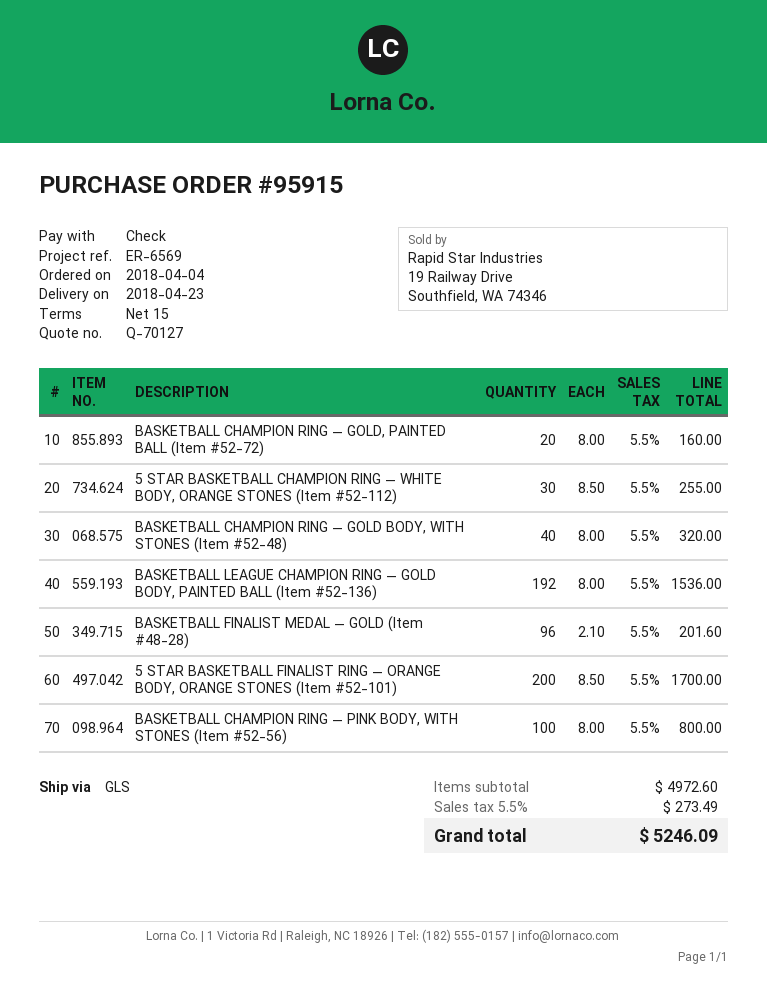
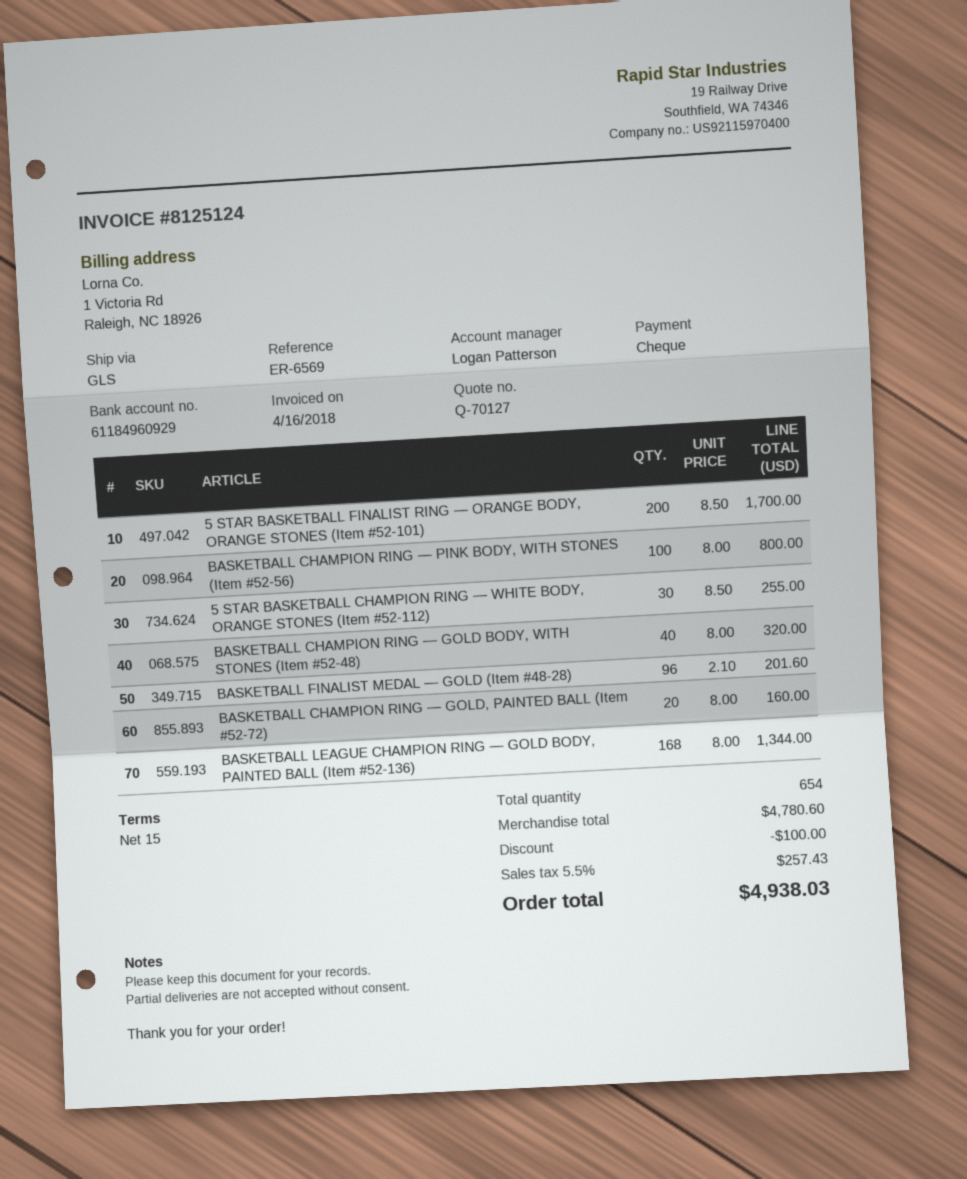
BASKETBALL LEAGUE CHAMPION RING — GOLD BODY, PAINTED BALL (Item #52-136): 192 x 8.00 = 1536.00 -> 168 x 8.00 = 1344.00
subtotal: 4972.60 -> 4780.60
discount: none -> 100.00
tax: 5.5% = 273.49 -> 5.5% = 257.43
total: 5246.09 -> 4938.03

